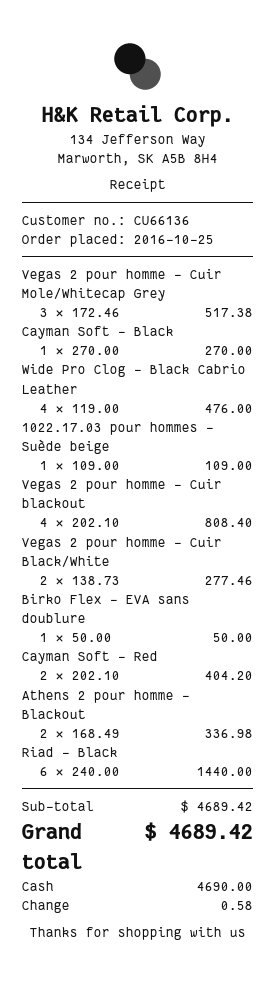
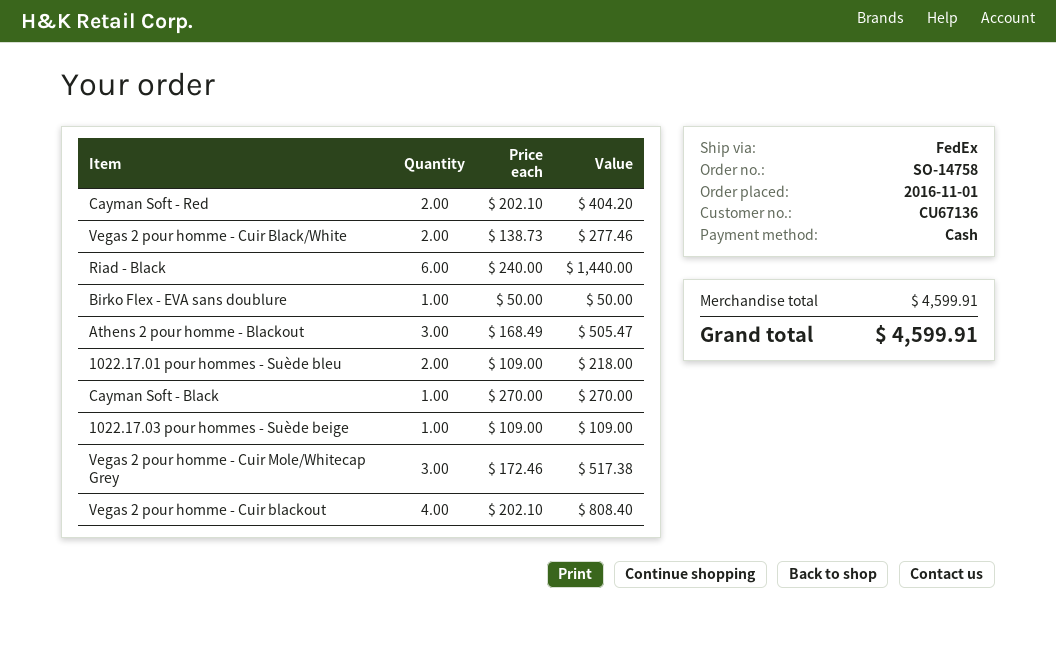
order date: 2016-10-25 -> 2016-11-01
customer number: CU66136 -> CU67136
Wide Pro Clog - Black Cabrio Leather: 4 x 119.00 = 476.00 -> none
Athens 2 pour homme - Blackout: 2 x 168.49 = 336.98 -> 3 x 168.49 = 505.47
1022.17.01 pour hommes - Suède bleu: none -> 2 x 109.00 = 218.00
subtotal: 4689.42 -> 4599.91
total: 4689.42 -> 4599.91

